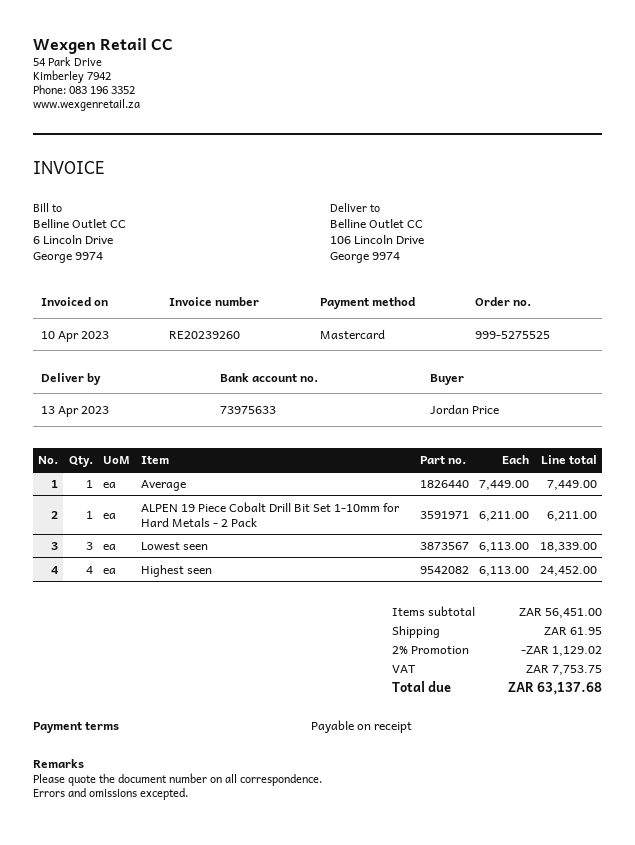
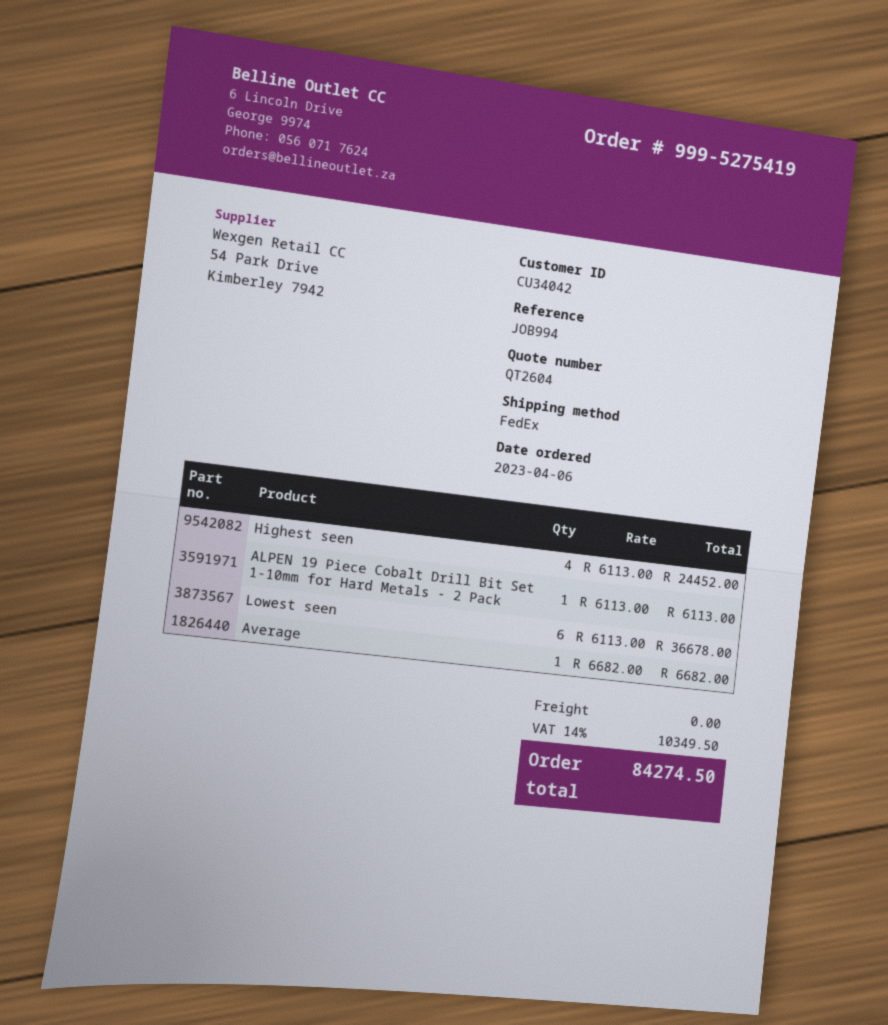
order number: 999-5275525 -> 999-5275419
Average: 1 x 7449.00 = 7449.00 -> 1 x 6682.00 = 6682.00
ALPEN 19 Piece Cobalt Drill Bit Set 1-10mm for Hard Metals - 2 Pack: 1 x 6211.00 = 6211.00 -> 1 x 6113.00 = 6113.00
Lowest seen: 3 x 6113.00 = 18339.00 -> 6 x 6113.00 = 36678.00
discount: 2% = 1129.02 -> none
shipping: 61.95 -> 0.00
tax: 7753.75 -> 10349.50
total: 63137.68 -> 84274.50

